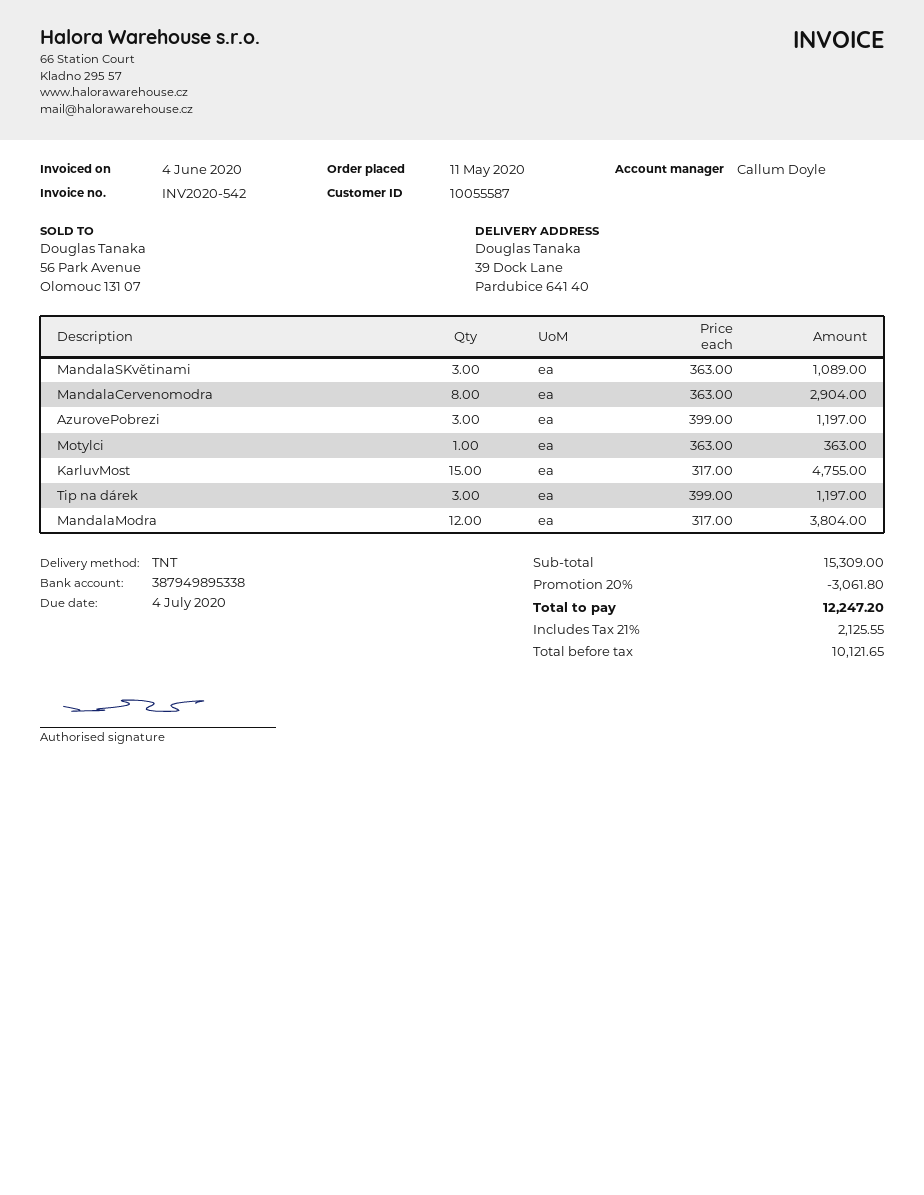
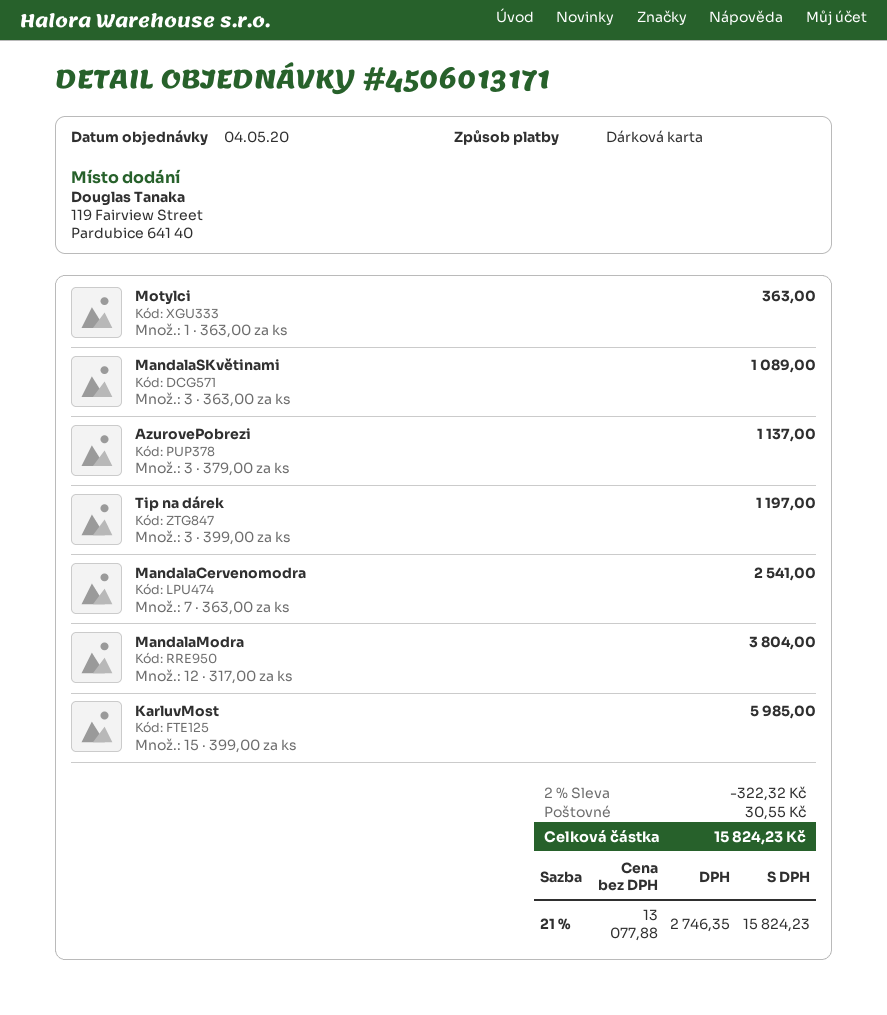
order date: 2020-05-11 -> 2020-05-04
ship to: 39 Dock Lane, Pardubice 641 40 -> 119 Fairview Street, Pardubice 641 40
MandalaCervenomodra: 8 x 363.00 = 2904.00 -> 7 x 363.00 = 2541.00
AzurovePobrezi: 3 x 399.00 = 1197.00 -> 3 x 379.00 = 1137.00
KarluvMost: 15 x 317.00 = 4755.00 -> 15 x 399.00 = 5985.00
discount: 20% = 3061.80 -> 2% = 322.32
shipping: none -> 30.55
net: 10121.65 -> 13077.88
tax: 21% = 2125.55 -> 21% = 2746.35
total: 12247.20 -> 15824.23

